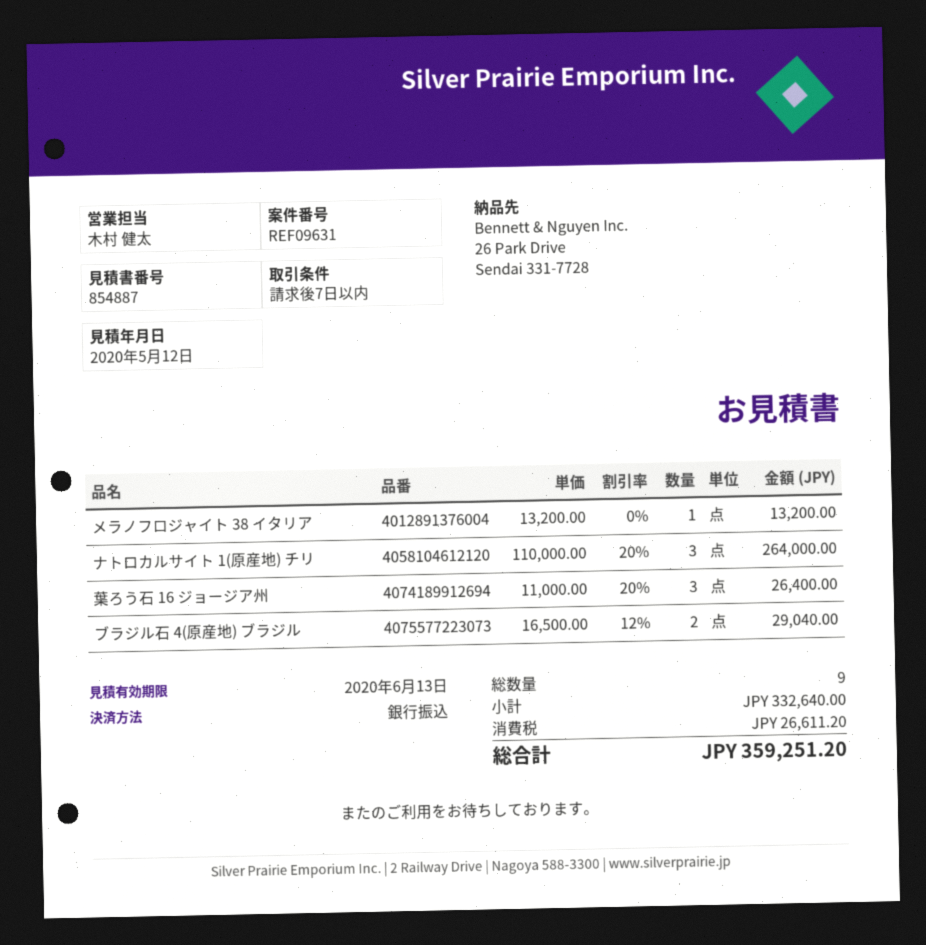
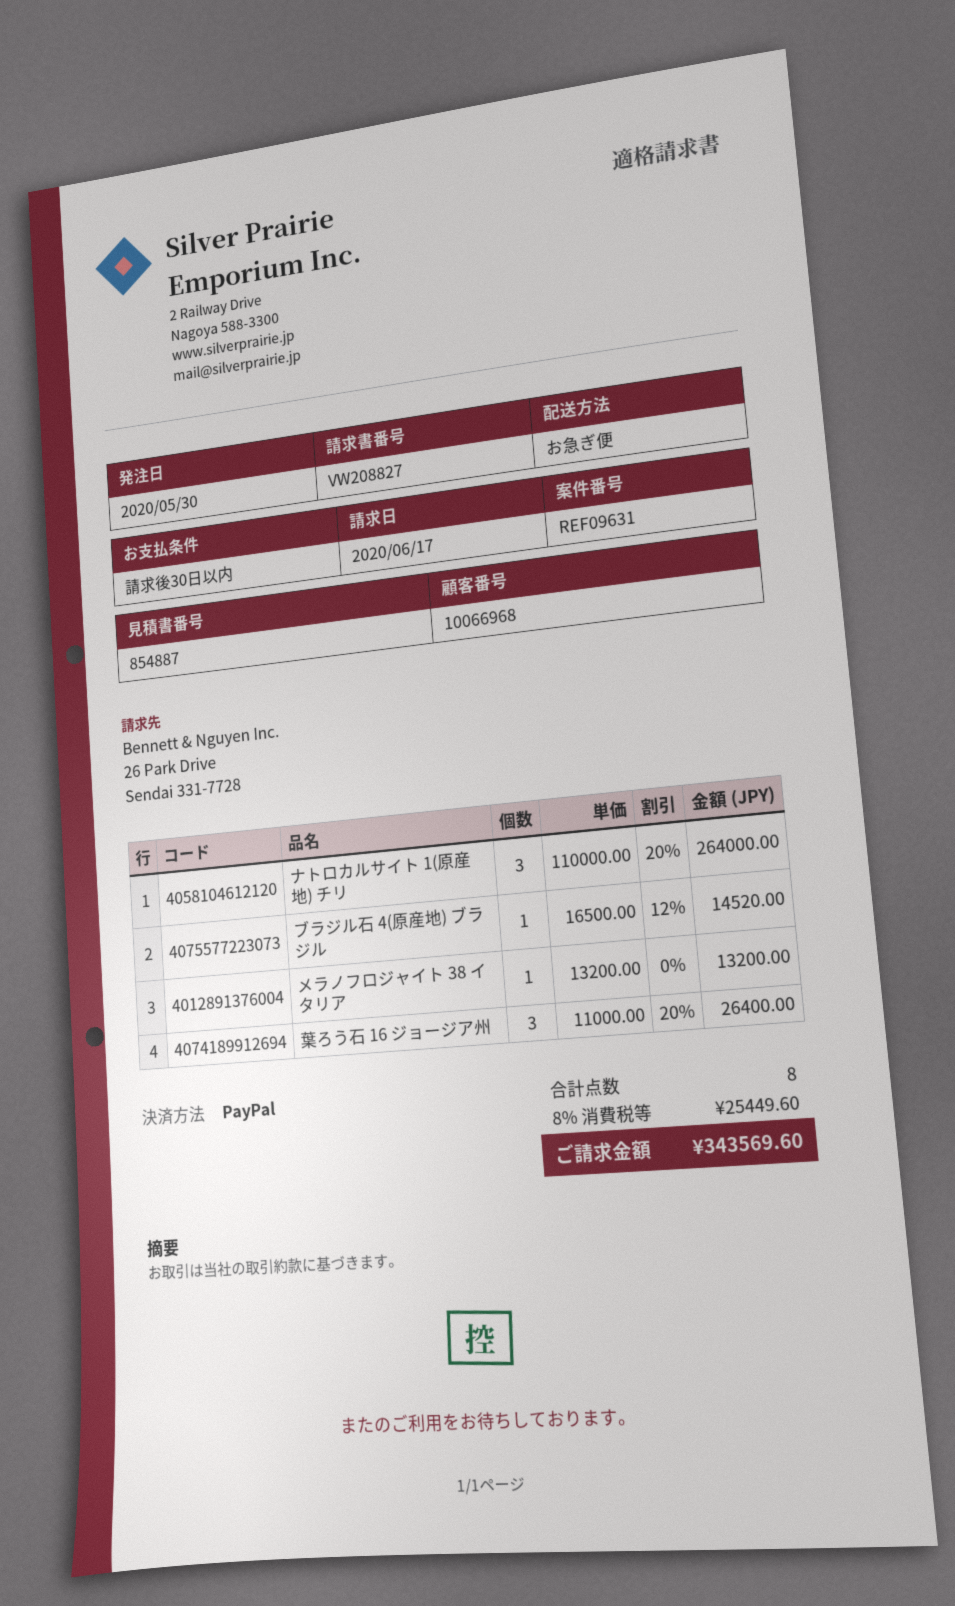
payment terms: 7 days -> 30 days
payment method: bank transfer -> PayPal
ブラジル石 4(原産地) ブラジル: 2 x 16500.00 - 12% = 29040.00 -> 1 x 16500.00 - 12% = 14520.00
total quantity: 9 -> 8
tax: 26611.20 -> 25449.60
total: 359251.20 -> 343569.60

